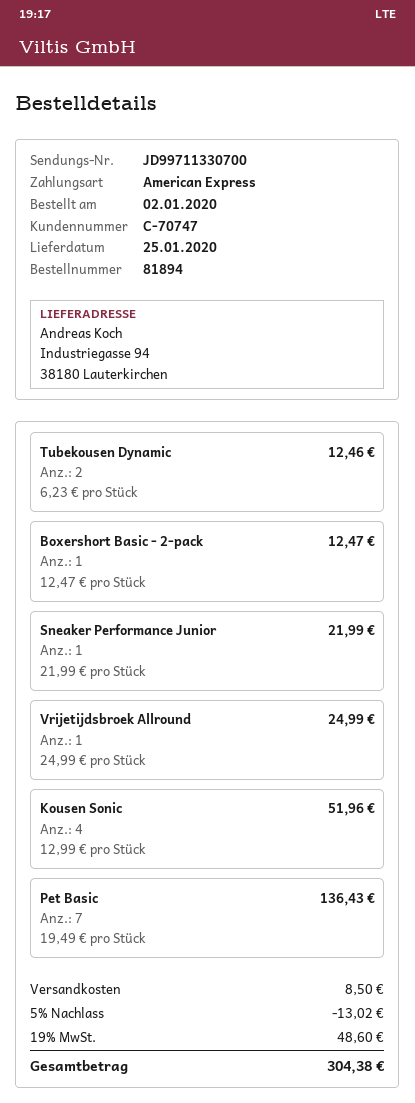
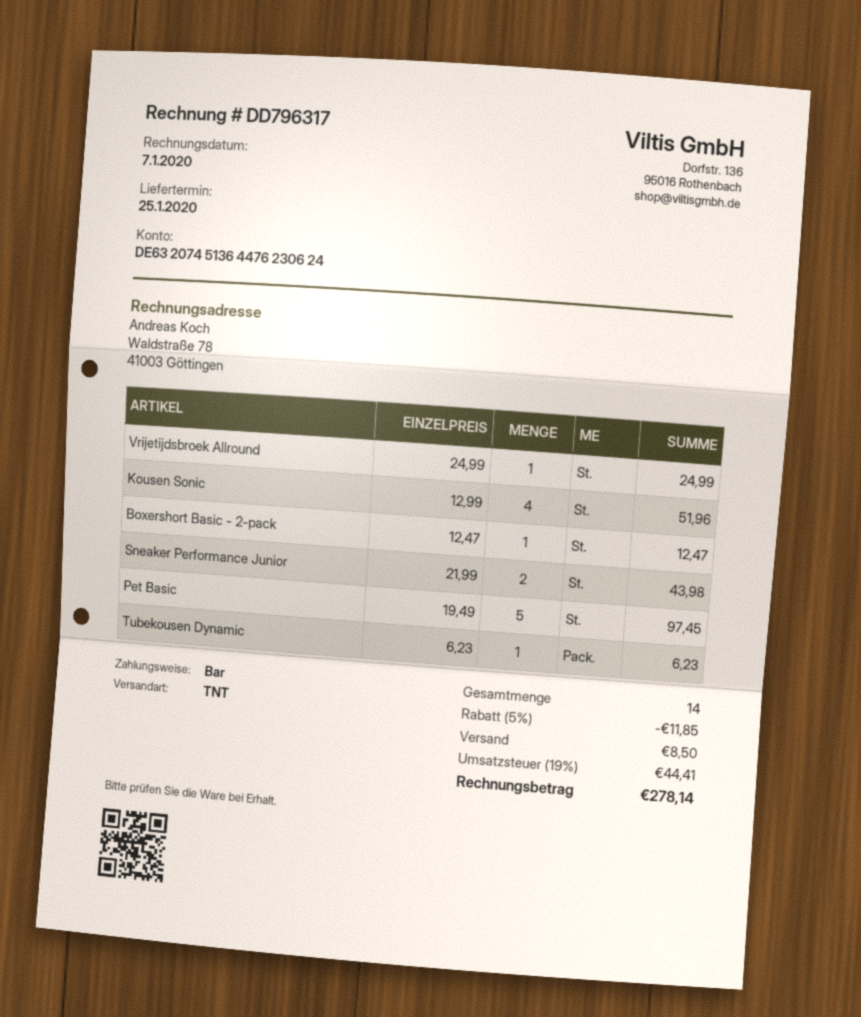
payment method: American Express -> cash
Tubekousen Dynamic: 2 x 6.23 = 12.46 -> 1 x 6.23 = 6.23
Sneaker Performance Junior: 1 x 21.99 = 21.99 -> 2 x 21.99 = 43.98
Pet Basic: 7 x 19.49 = 136.43 -> 5 x 19.49 = 97.45
discount: 5% = 13.02 -> 5% = 11.85
tax: 19% = 48.60 -> 19% = 44.41
total: 304.38 -> 278.14

